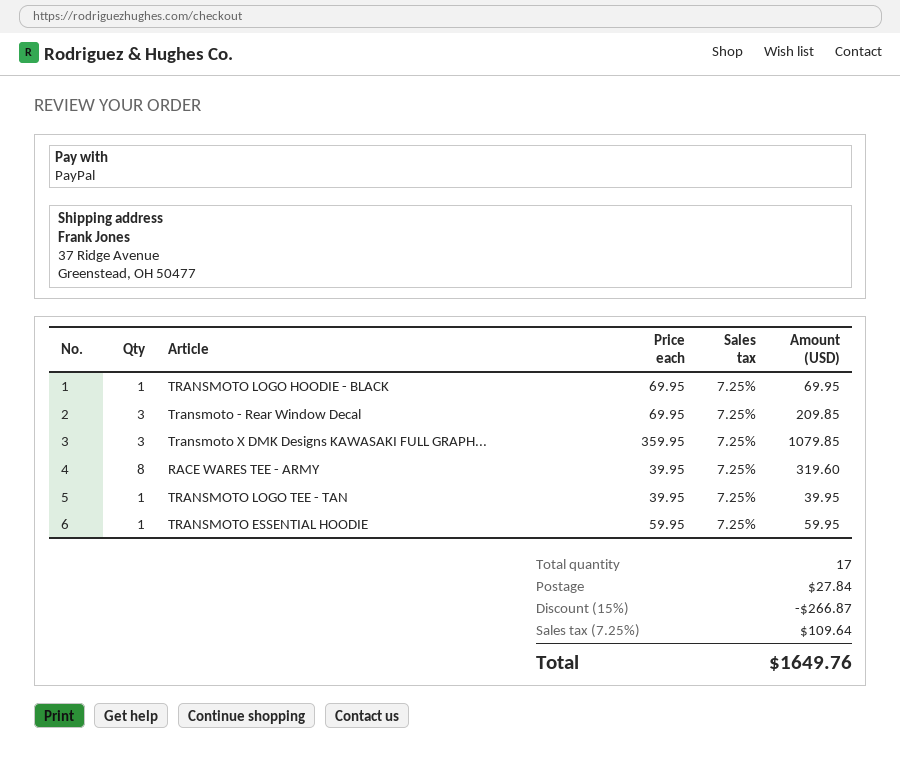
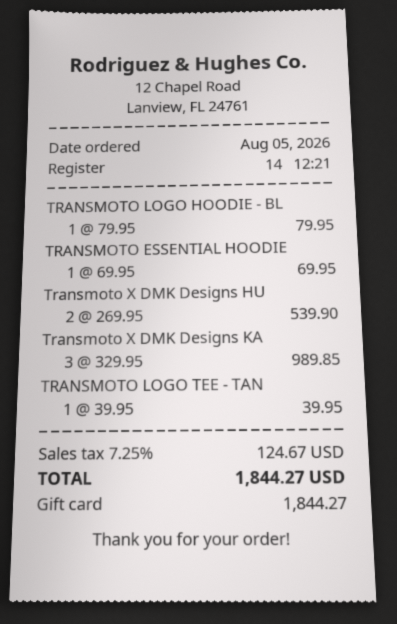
payment method: PayPal -> gift card
TRANSMOTO LOGO HOODIE - BLACK: 1 x 69.95 = 69.95 -> 1 x 79.95 = 79.95
Transmoto - Rear Window Decal: 3 x 69.95 = 209.85 -> none
Transmoto X DMK Designs KAWASAKI FULL GRAPH...: 3 x 359.95 = 1079.85 -> 3 x 329.95 = 989.85
RACE WARES TEE - ARMY: 8 x 39.95 = 319.60 -> none
TRANSMOTO ESSENTIAL HOODIE: 1 x 59.95 = 59.95 -> 1 x 69.95 = 69.95
Transmoto X DMK Designs HU: none -> 2 x 269.95 = 539.90
discount: 15% = 266.87 -> none
shipping: 27.84 -> none
tax: 7.25% = 109.64 -> 7.25% = 124.67
total: 1649.76 -> 1844.27

